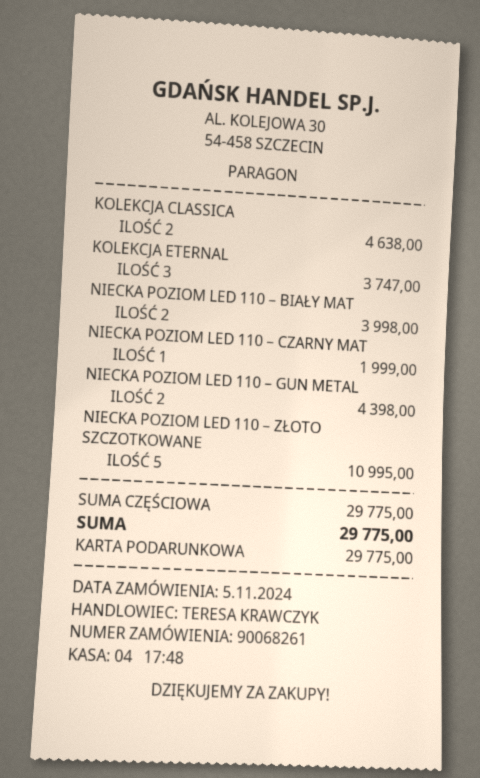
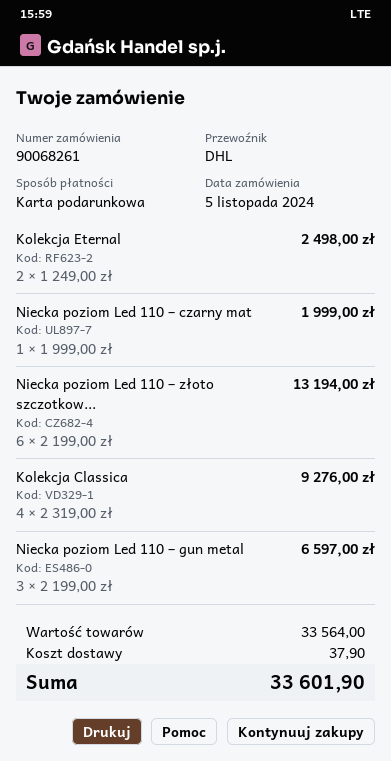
KOLEKCJA CLASSICA: 2 for 4638.00 -> 4 for 9276.00
KOLEKCJA ETERNAL: 3 for 3747.00 -> 2 for 2498.00
NIECKA POZIOM LED 110 – BIAŁY MAT: 2 for 3998.00 -> none
NIECKA POZIOM LED 110 – GUN METAL: 2 for 4398.00 -> 3 for 6597.00
NIECKA POZIOM LED 110 – ZŁOTO SZCZOTKOWANE: 5 for 10995.00 -> 6 for 13194.00
subtotal: 29775.00 -> 33564.00
shipping: none -> 37.90
total: 29775.00 -> 33601.90

